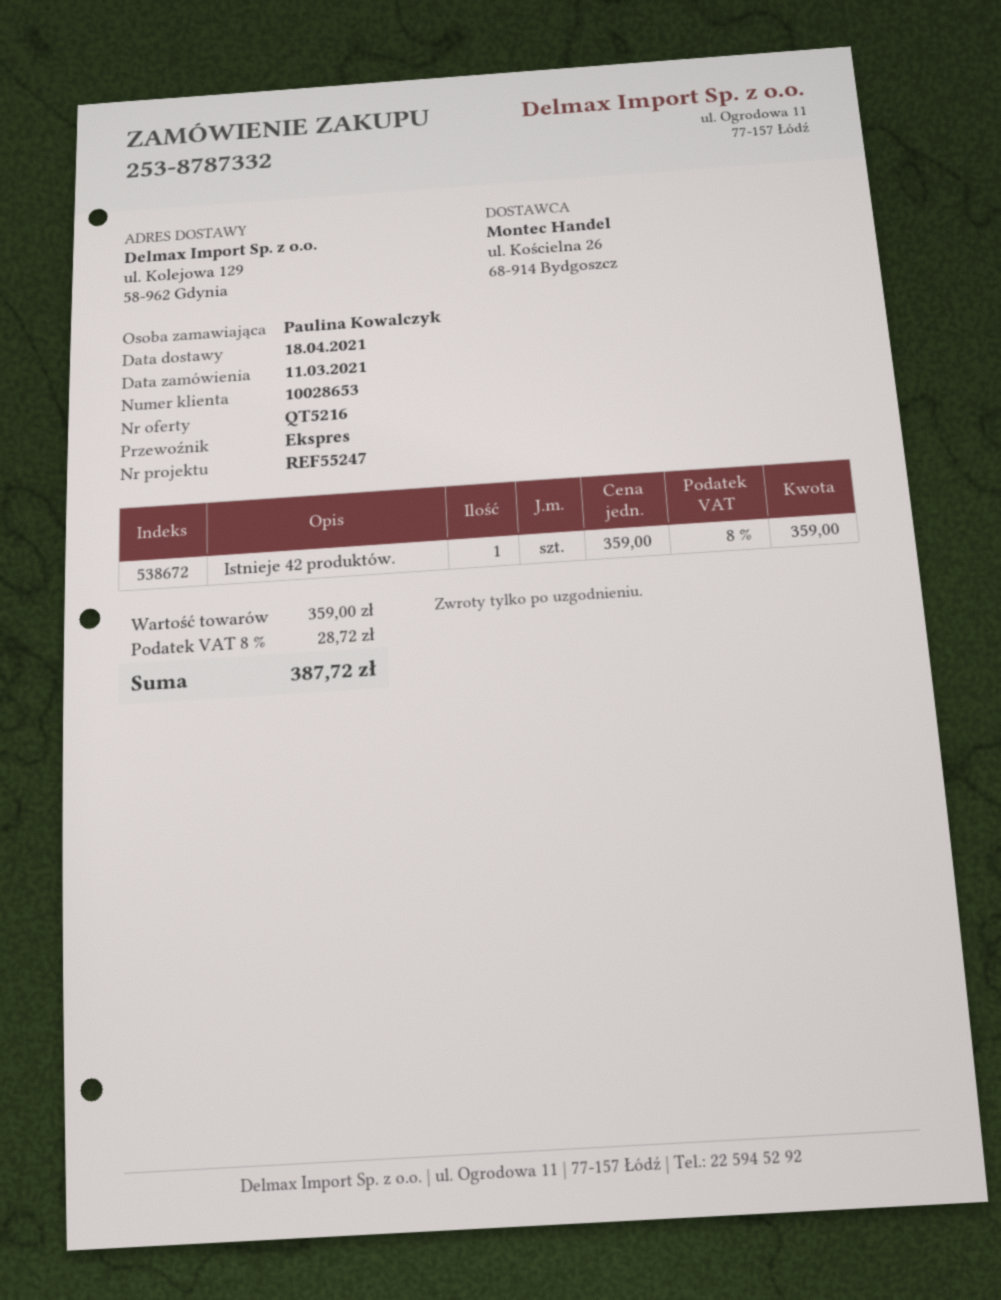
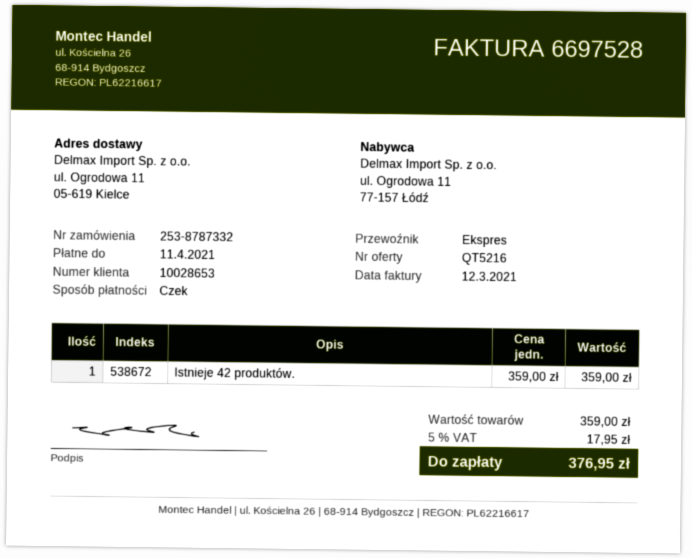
ship to: ul. Kolejowa 129, 58-962 Gdynia -> ul. Ogrodowa 11, 05-619 Kielce
tax: 8% = 28.72 -> 5% = 17.95
total: 387.72 -> 376.95

